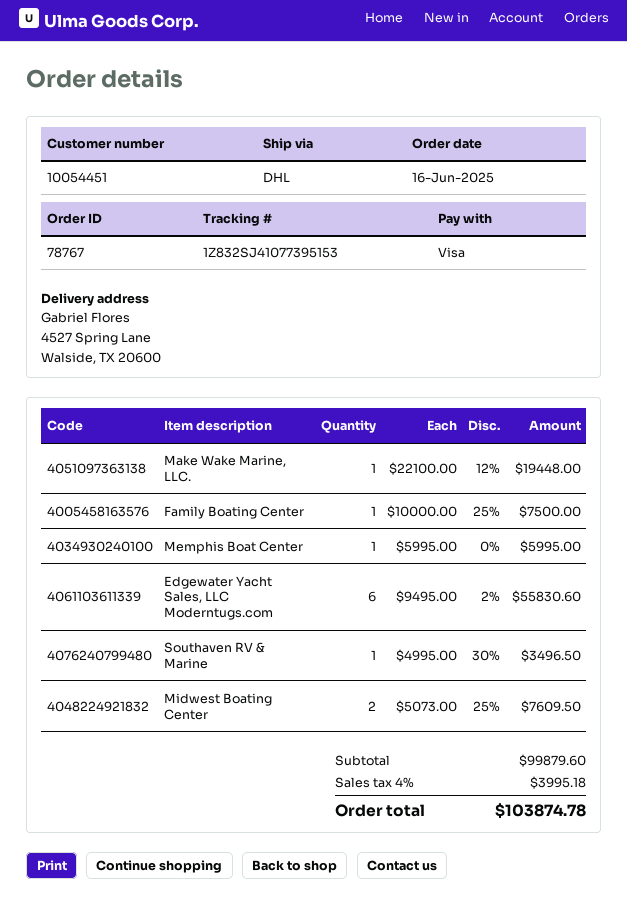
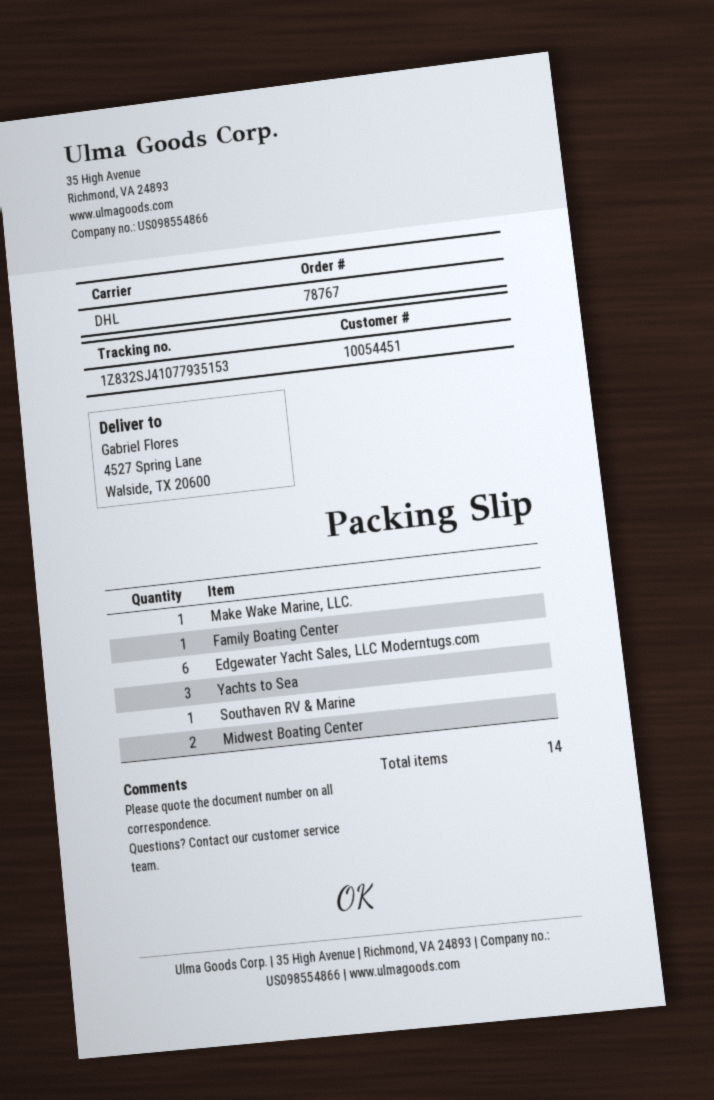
tracking number: 1Z832SJ41077395153 -> 1Z832SJ41077935153
Memphis Boat Center: 1 -> none
Yachts to Sea: none -> 3

